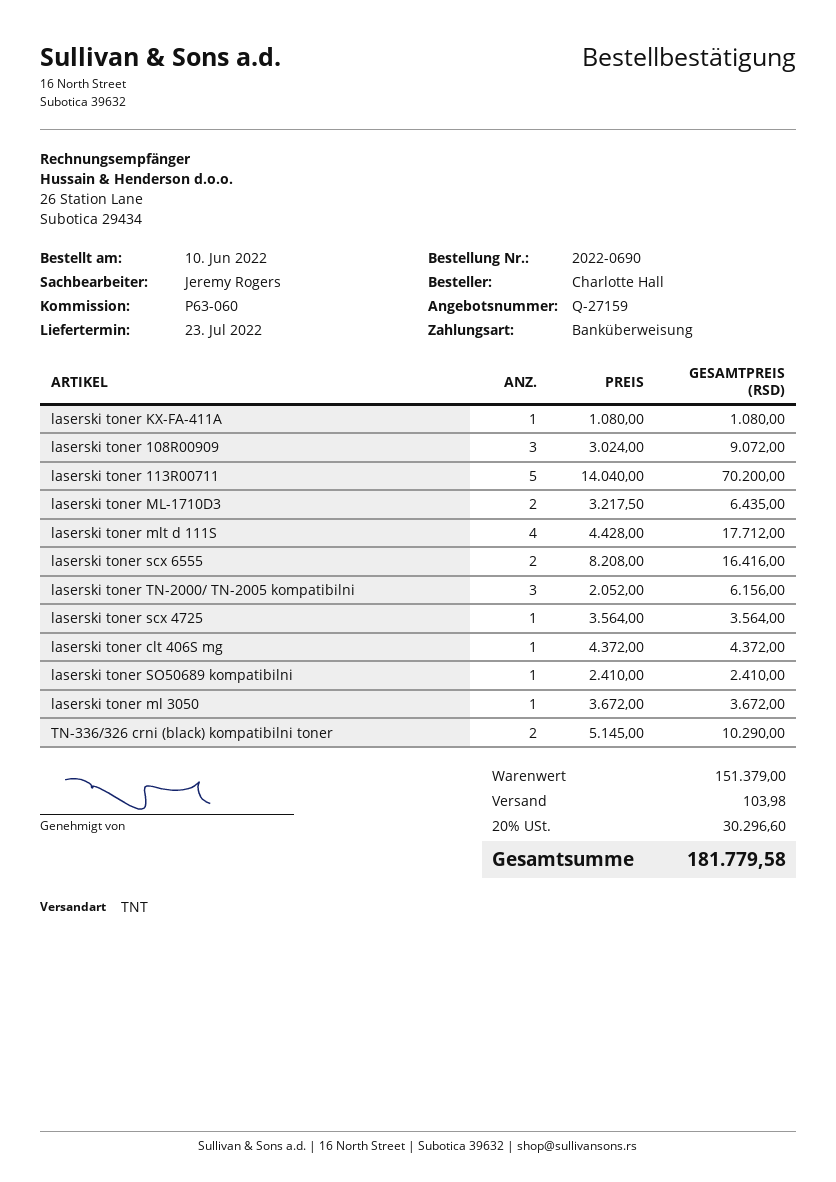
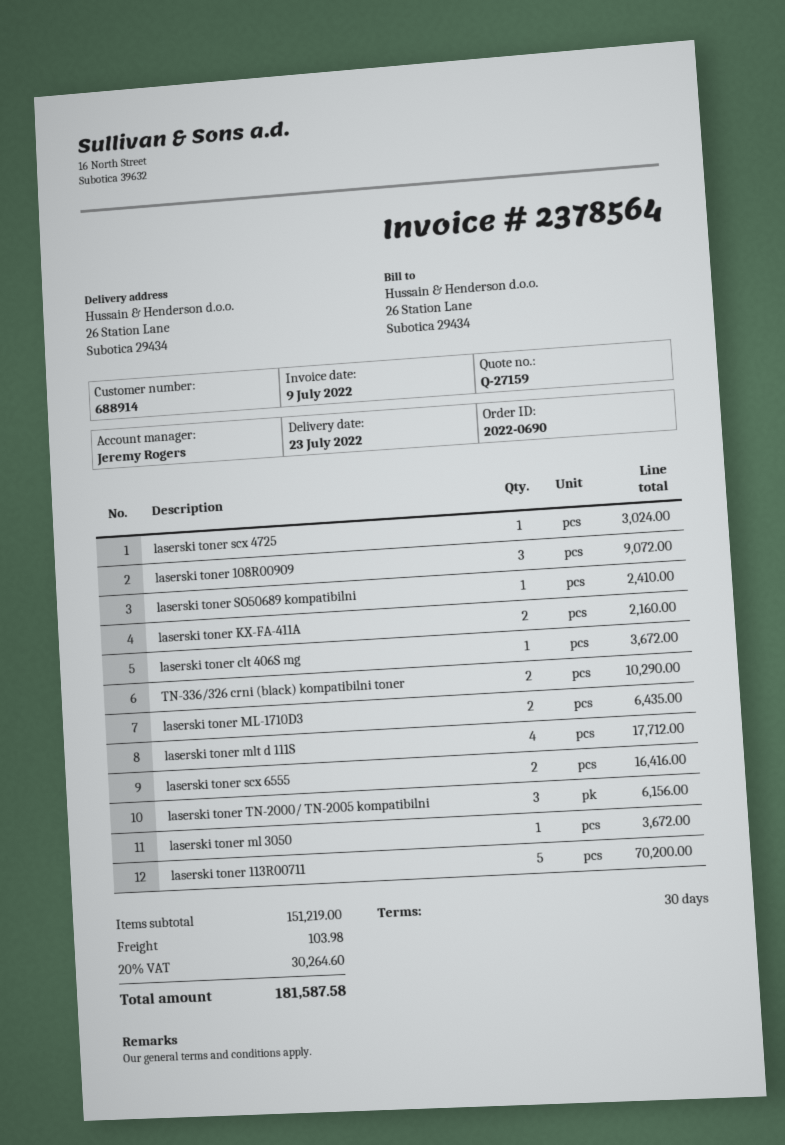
laserski toner KX-FA-411A: 1 for 1080.00 -> 2 for 2160.00
laserski toner scx 4725: 1 for 3564.00 -> 1 for 3024.00
laserski toner clt 406S mg: 1 for 4372.00 -> 1 for 3672.00
subtotal: 151379.00 -> 151219.00
tax: 20% = 30296.60 -> 20% = 30264.60
total: 181779.58 -> 181587.58

